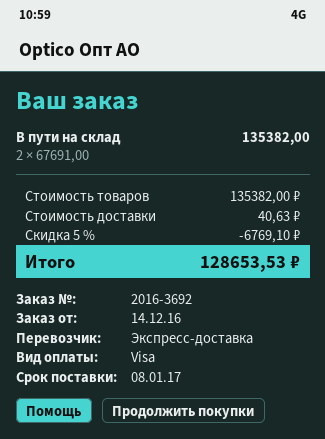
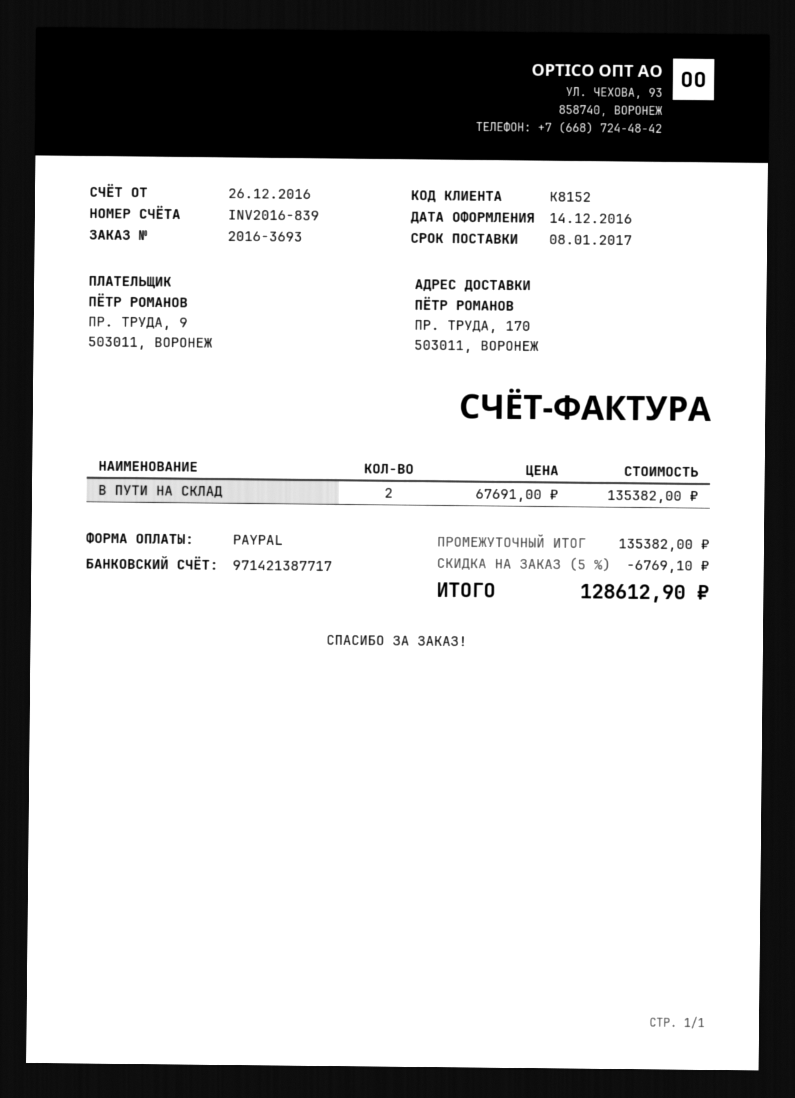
order number: 2016-3692 -> 2016-3693
payment method: Visa -> PayPal
shipping: 40.63 -> none
total: 128653.53 -> 128612.90

